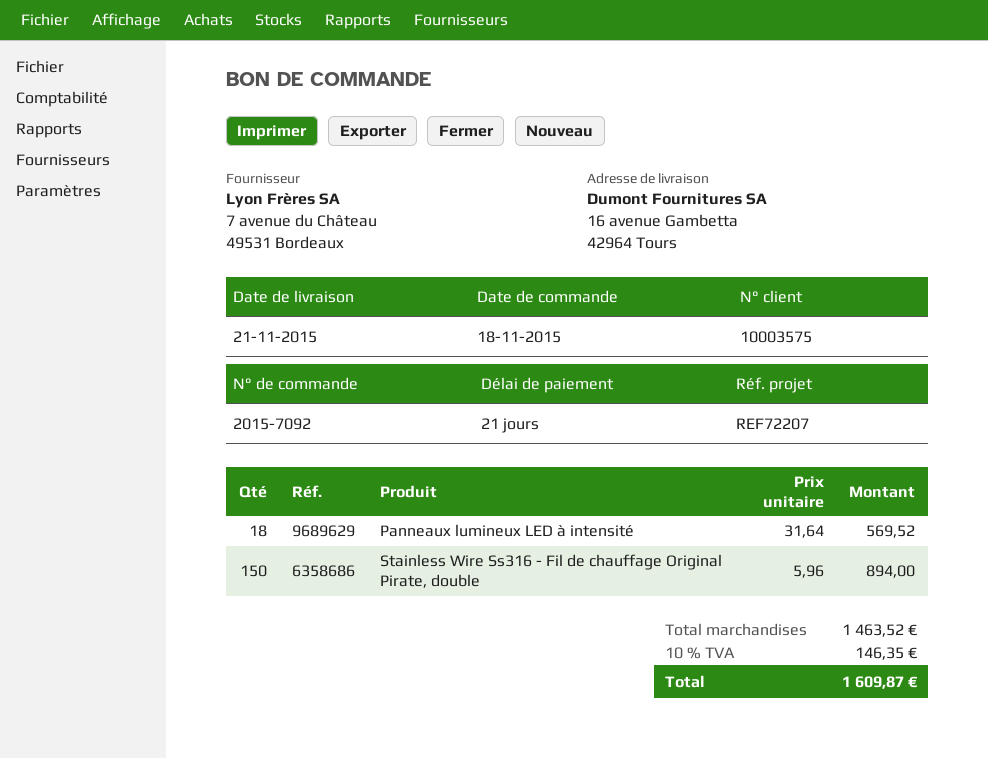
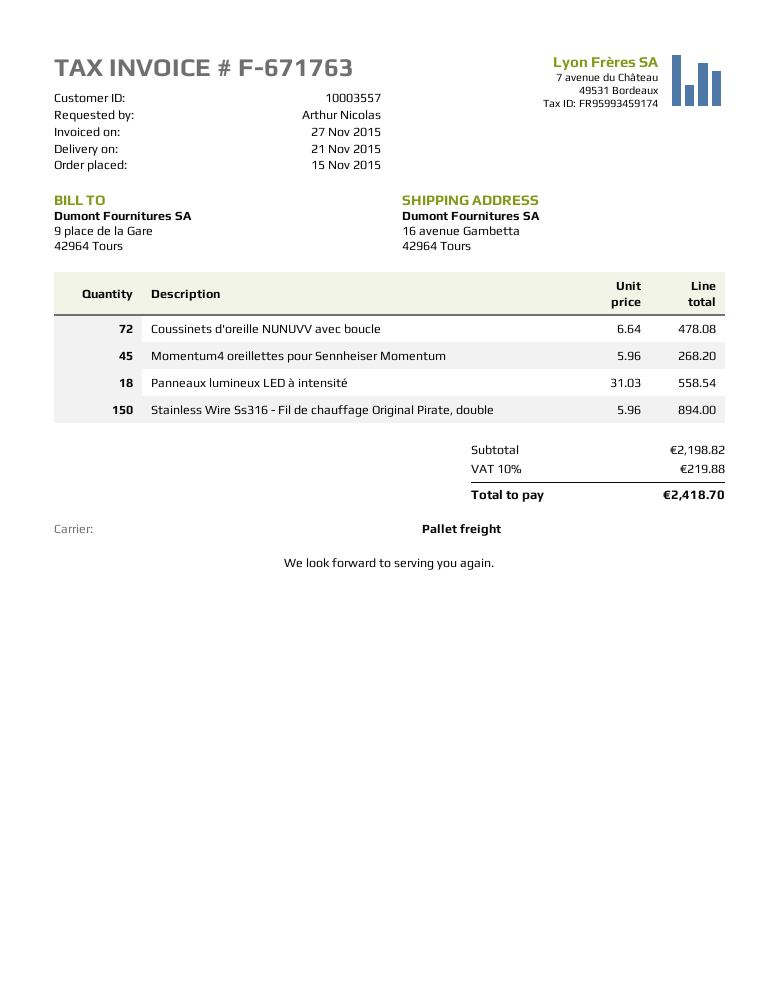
order date: 2015-11-18 -> 2015-11-15
customer number: 10003575 -> 10003557
Panneaux lumineux LED à intensité: 18 x 31.64 = 569.52 -> 18 x 31.03 = 558.54
Coussinets d'oreille NUNUVV avec boucle: none -> 72 x 6.64 = 478.08
Momentum4 oreillettes pour Sennheiser Momentum: none -> 45 x 5.96 = 268.20
subtotal: 1463.52 -> 2198.82
tax: 10% = 146.35 -> 10% = 219.88
total: 1609.87 -> 2418.70

